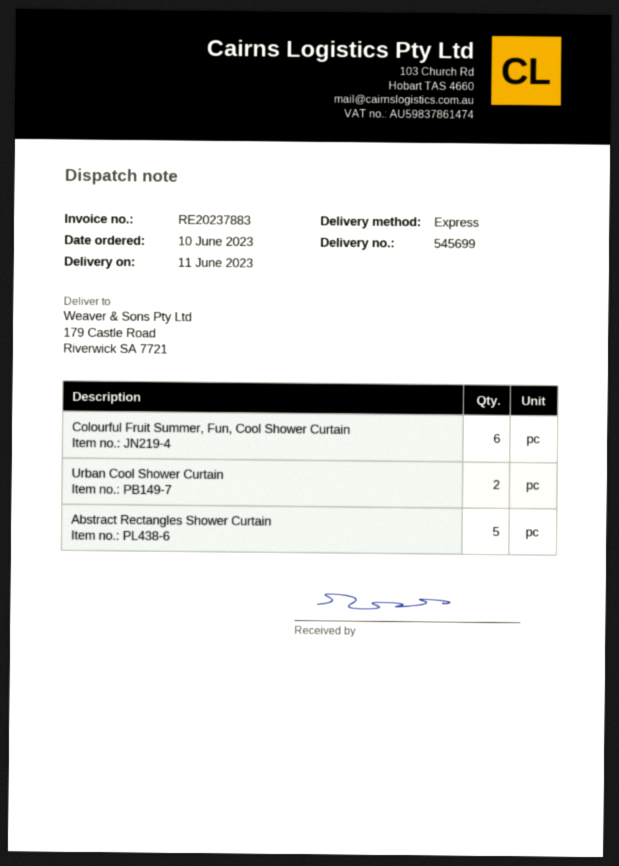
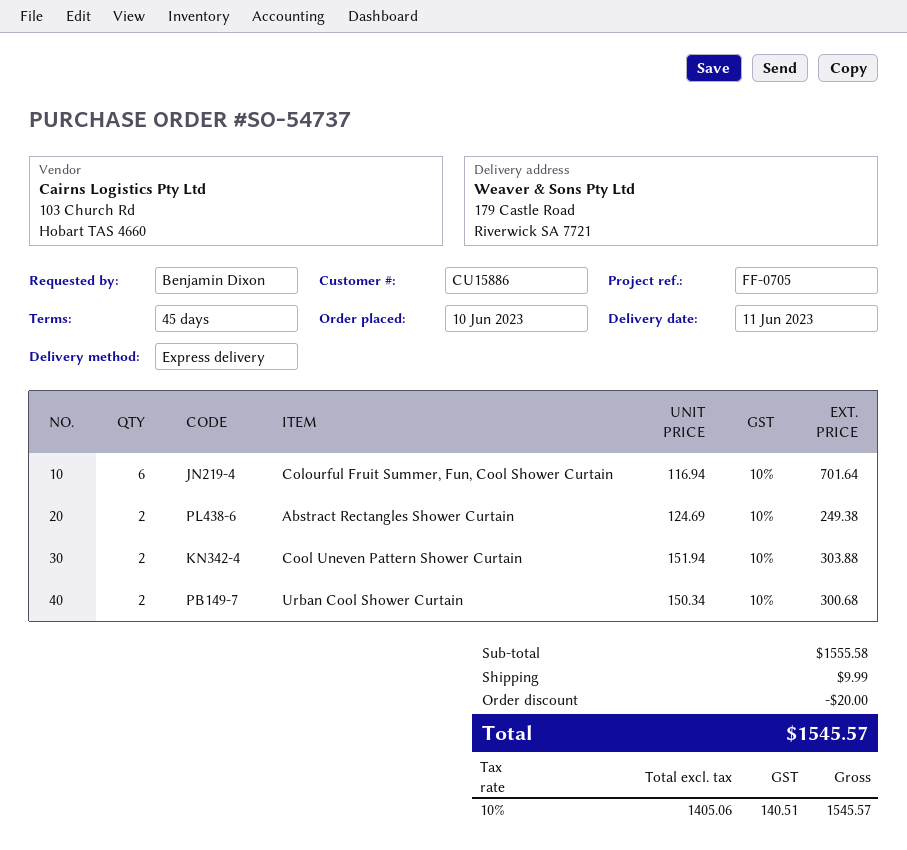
Abstract Rectangles Shower Curtain: 5 -> 2
Cool Uneven Pattern Shower Curtain: none -> 2

